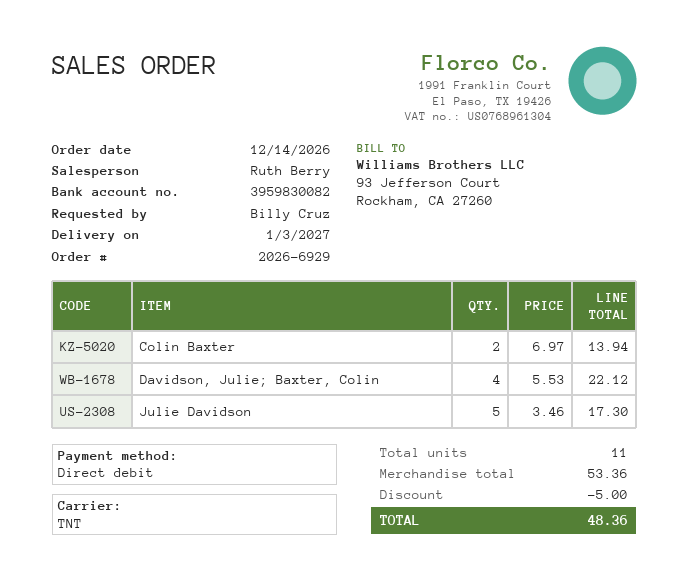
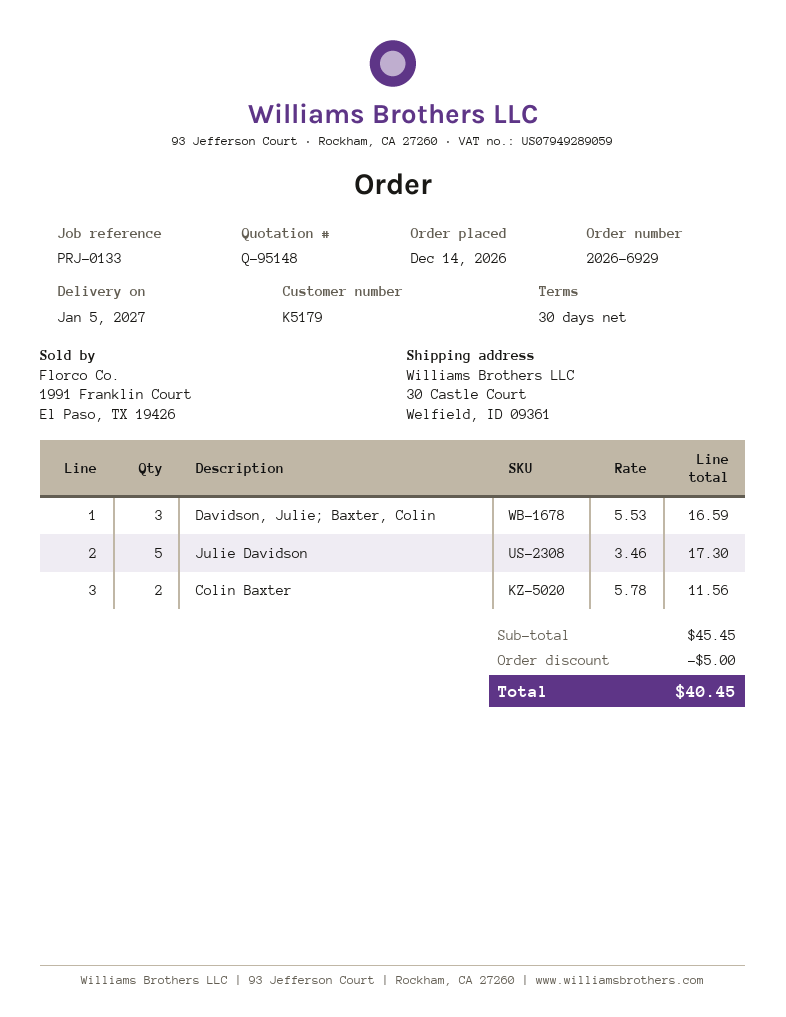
delivery date: 2027-01-03 -> 2027-01-05
Colin Baxter: 2 x 6.97 = 13.94 -> 2 x 5.78 = 11.56
Davidson, Julie; Baxter, Colin: 4 x 5.53 = 22.12 -> 3 x 5.53 = 16.59
subtotal: 53.36 -> 45.45
total: 48.36 -> 40.45

